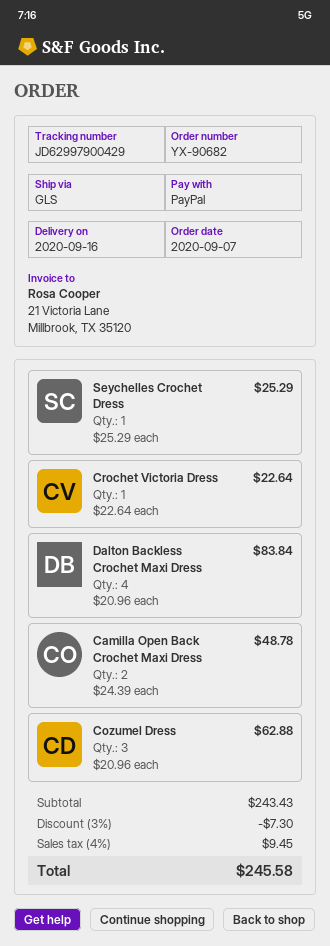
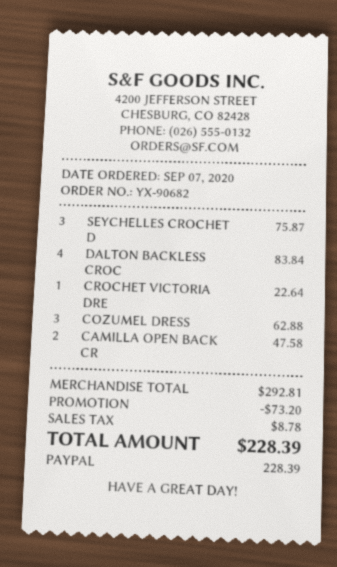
Seychelles Crochet Dress: 1 for 25.29 -> 3 for 75.87
Camilla Open Back Crochet Maxi Dress: 2 for 48.78 -> 2 for 47.58
subtotal: 243.43 -> 292.81
discount: 7.30 -> 73.20
tax: 9.45 -> 8.78
total: 245.58 -> 228.39

